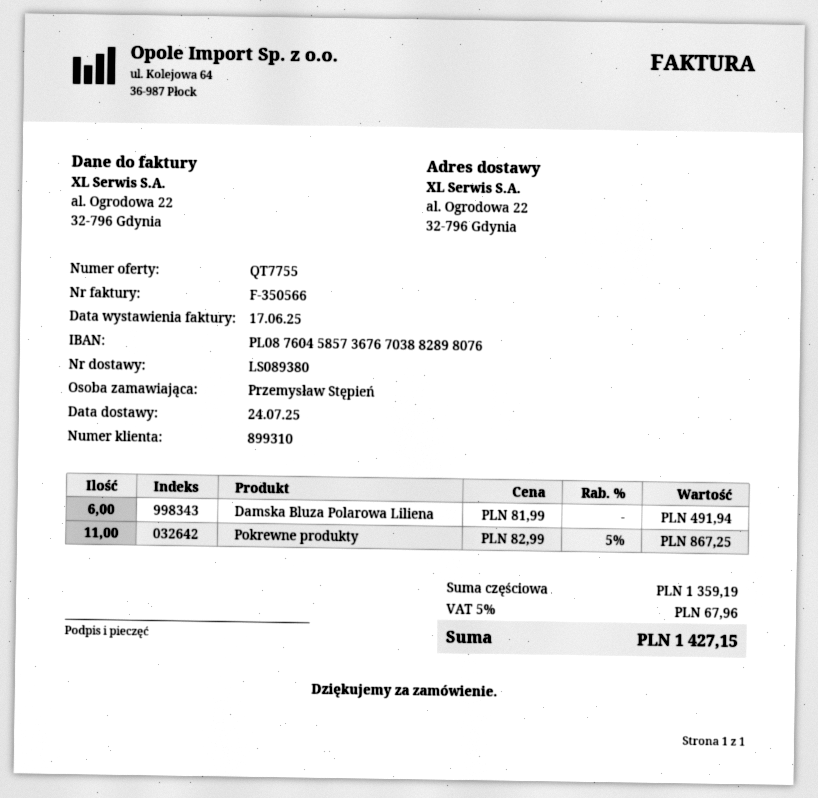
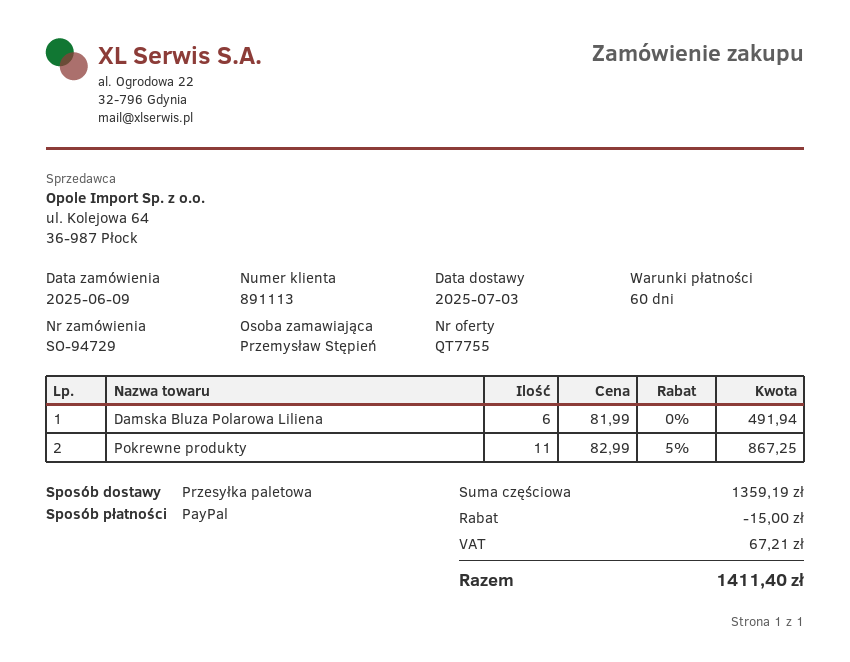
delivery date: 2025-07-24 -> 2025-07-03
customer number: 899310 -> 891113
discount: none -> 15.00
tax: 67.96 -> 67.21
total: 1427.15 -> 1411.40

